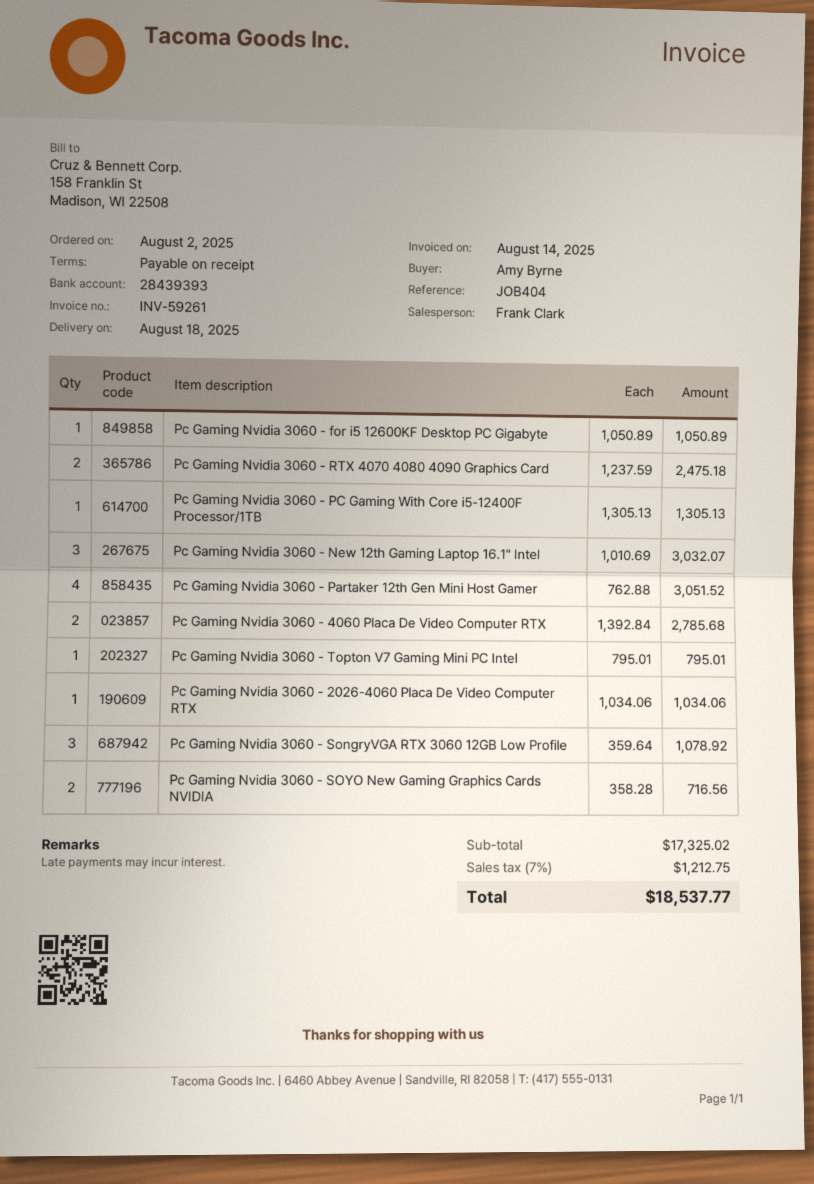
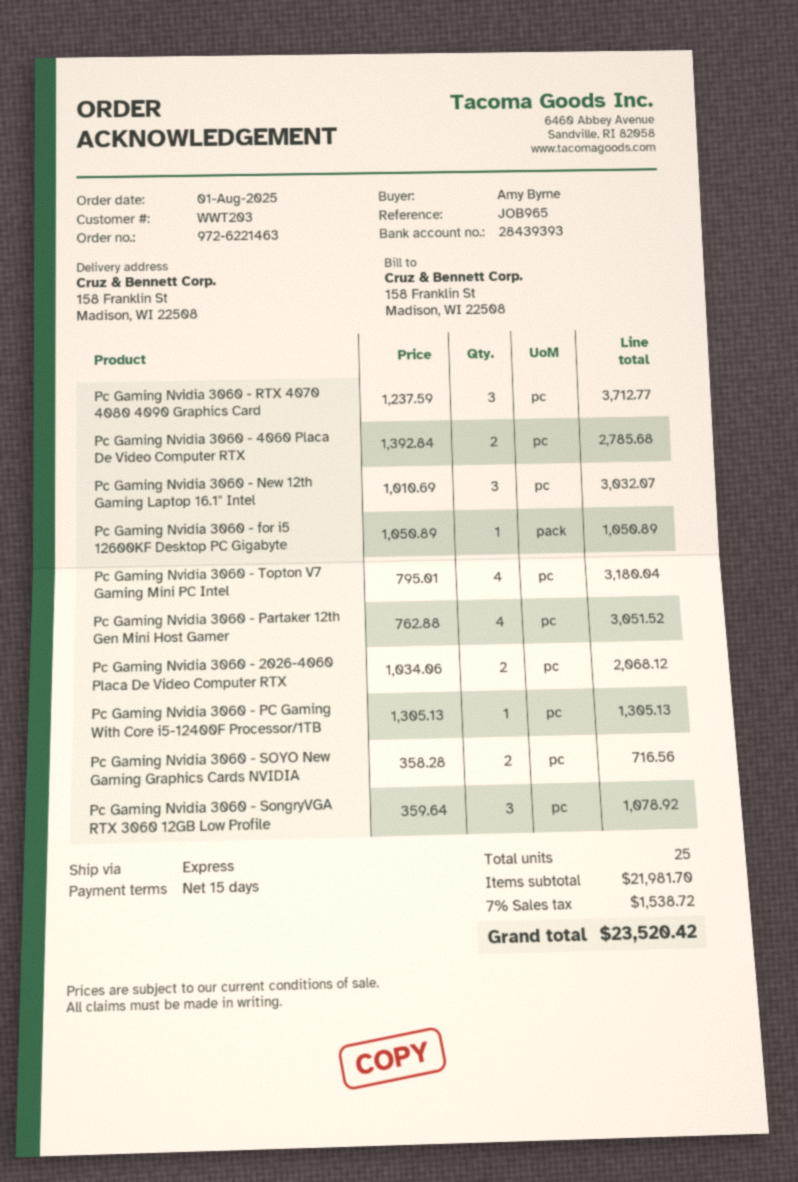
order date: 2025-08-02 -> 2025-08-01
payment terms: on receipt -> 15 days
reference: JOB404 -> JOB965
Pc Gaming Nvidia 3060 - RTX 4070 4080 4090 Graphics Card: 2 x 1237.59 = 2475.18 -> 3 x 1237.59 = 3712.77
Pc Gaming Nvidia 3060 - Topton V7 Gaming Mini PC Intel: 1 x 795.01 = 795.01 -> 4 x 795.01 = 3180.04
Pc Gaming Nvidia 3060 - 2026-4060 Placa De Video Computer RTX: 1 x 1034.06 = 1034.06 -> 2 x 1034.06 = 2068.12
subtotal: 17325.02 -> 21981.70
tax: 7% = 1212.75 -> 7% = 1538.72
total: 18537.77 -> 23520.42

